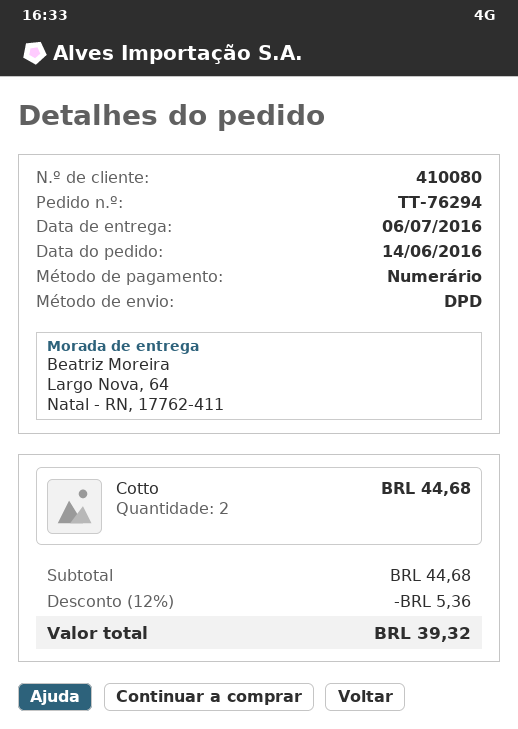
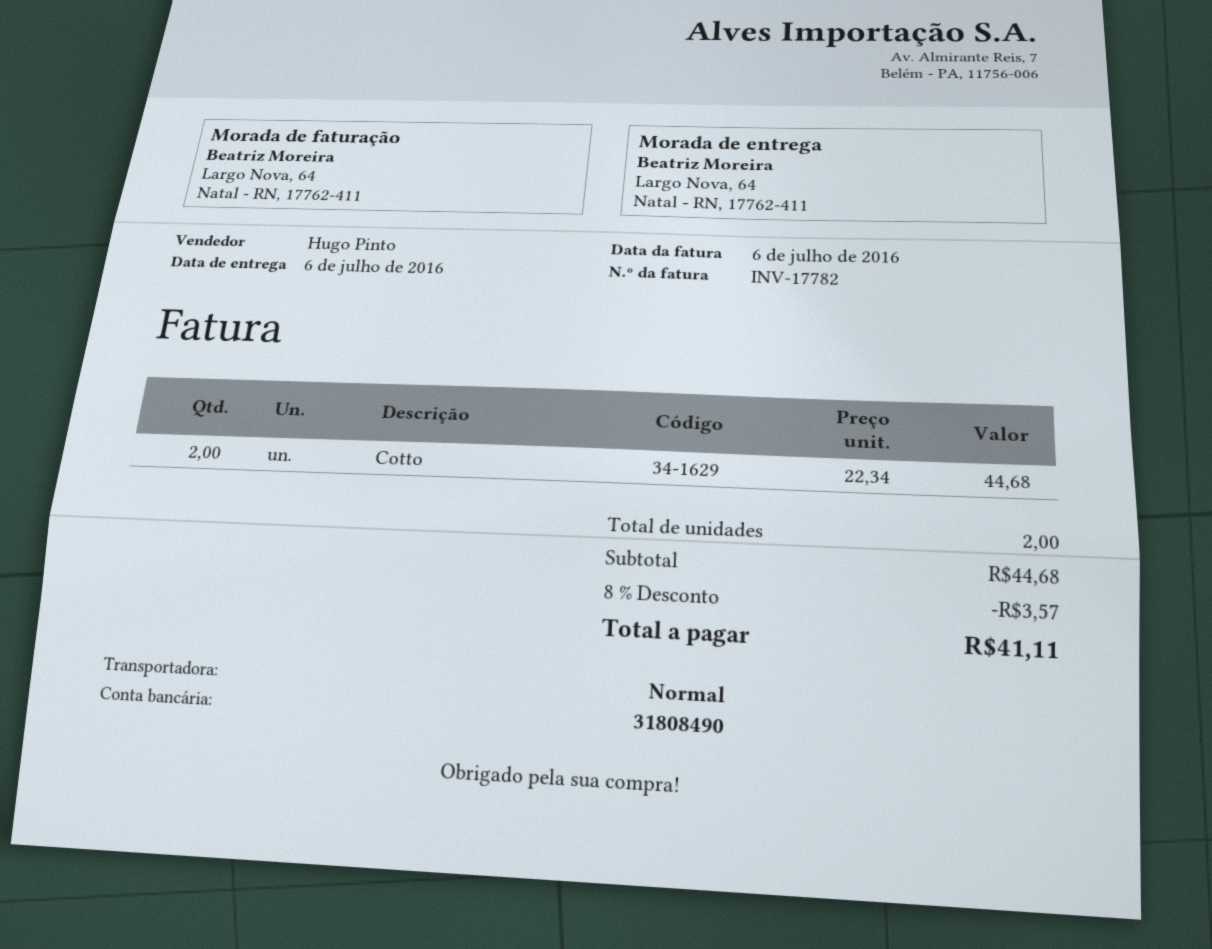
shipping method: DPD -> standard
discount: 12% = 5.36 -> 8% = 3.57
total: 39.32 -> 41.11

